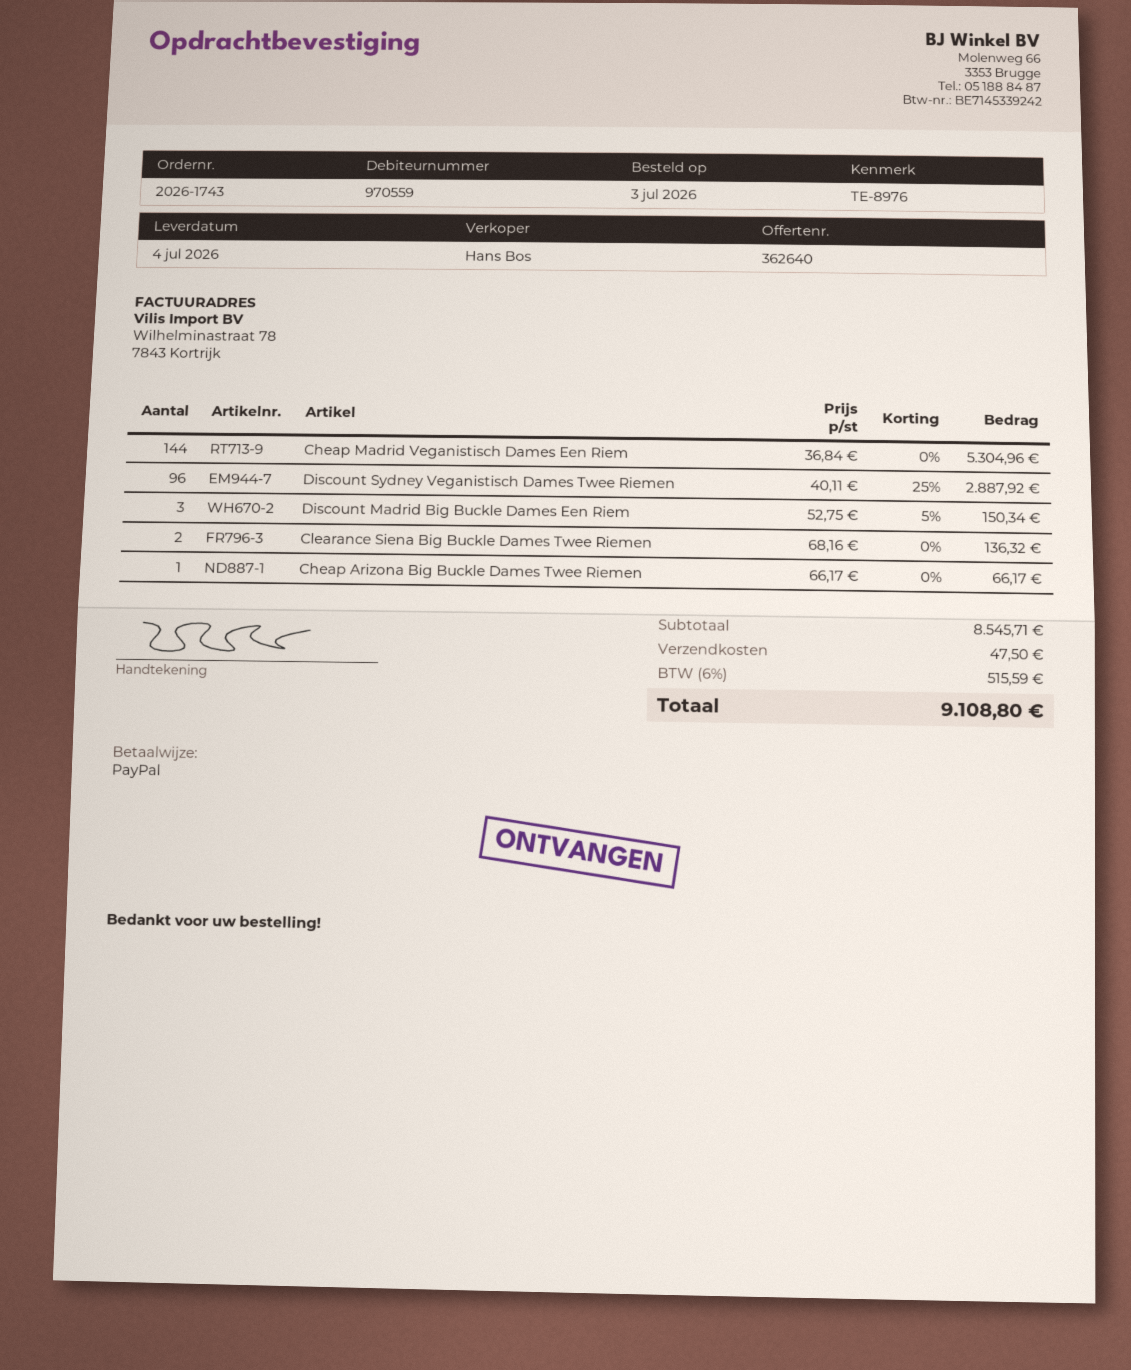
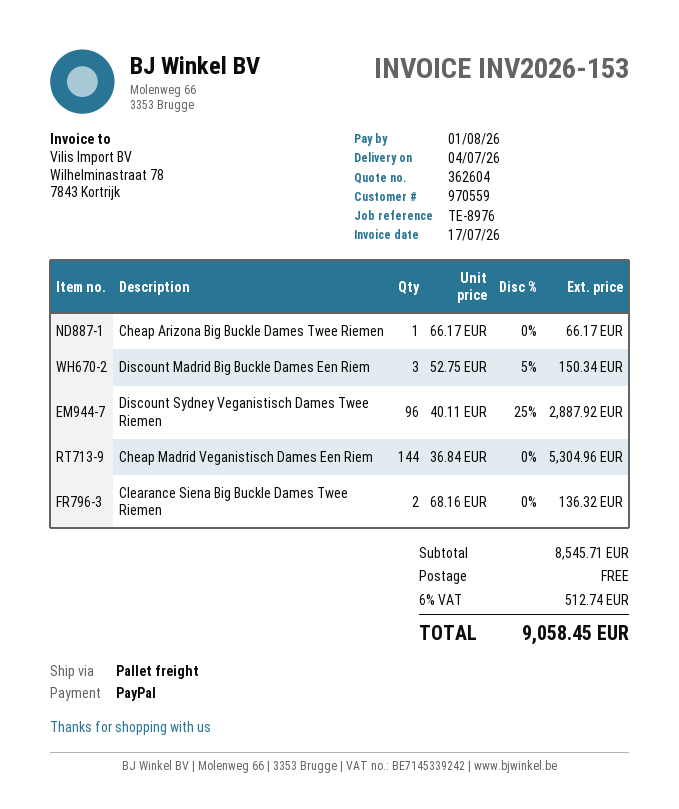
quote number: 362640 -> 362604
shipping: 47.50 -> 0.00
tax: 6% = 515.59 -> 6% = 512.74
total: 9108.80 -> 9058.45

